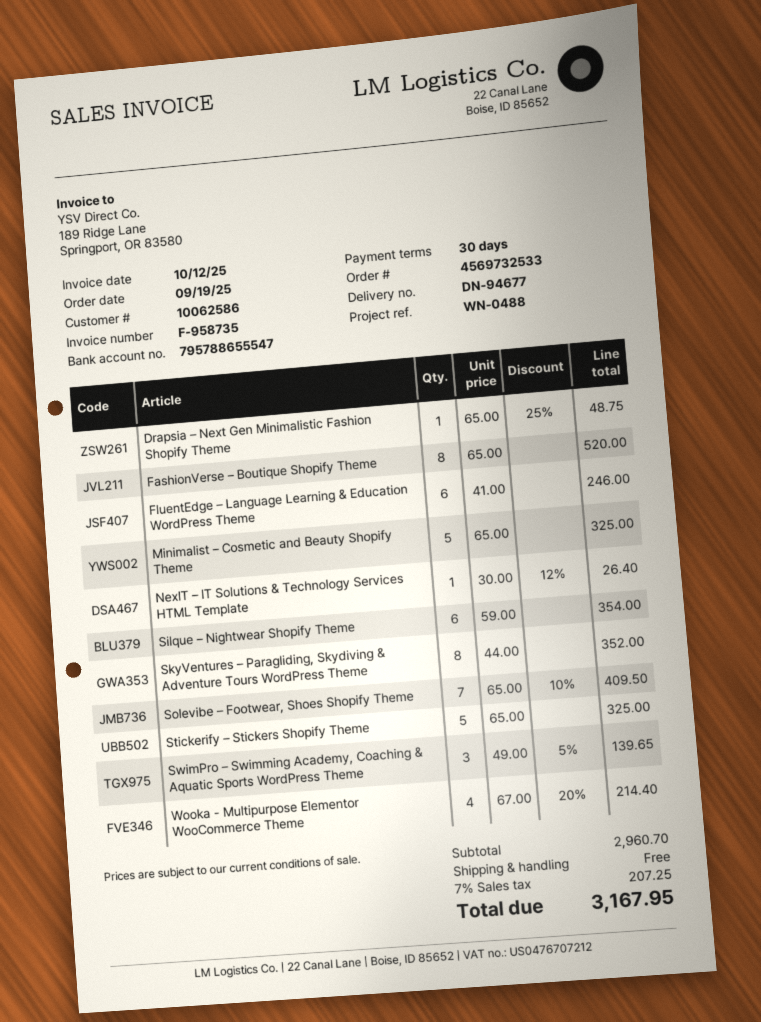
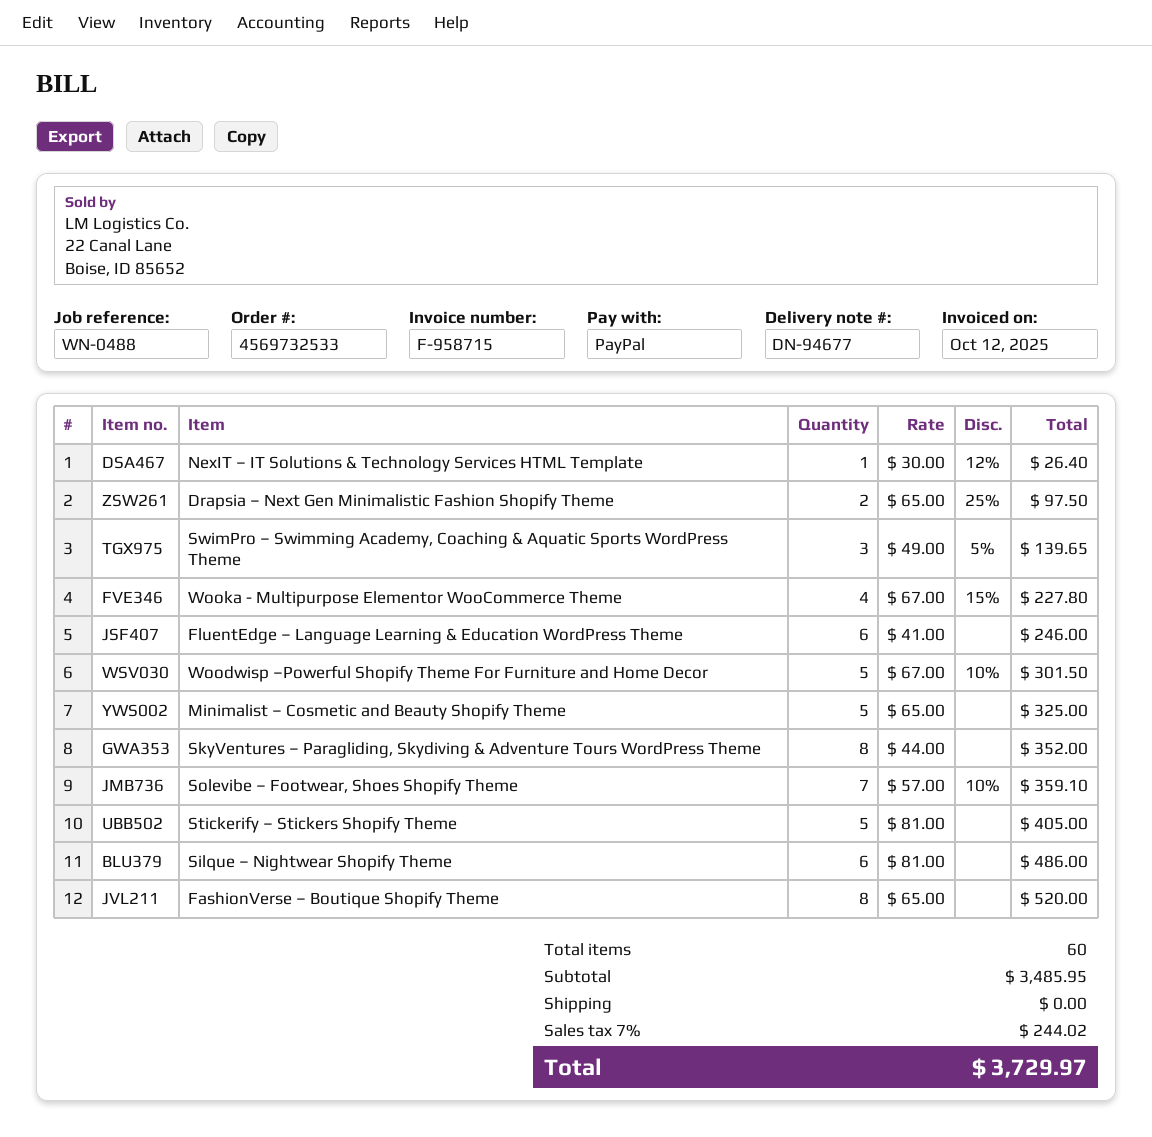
invoice number: F-958735 -> F-958715
Drapsia – Next Gen Minimalistic Fashion Shopify Theme: 1 x 65.00 - 25% = 48.75 -> 2 x 65.00 - 25% = 97.50
Silque – Nightwear Shopify Theme: 6 x 59.00 = 354.00 -> 6 x 81.00 = 486.00
Solevibe – Footwear, Shoes Shopify Theme: 7 x 65.00 - 10% = 409.50 -> 7 x 57.00 - 10% = 359.10
Stickerify – Stickers Shopify Theme: 5 x 65.00 = 325.00 -> 5 x 81.00 = 405.00
Wooka - Multipurpose Elementor WooCommerce Theme: 4 x 67.00 - 20% = 214.40 -> 4 x 67.00 - 15% = 227.80
Woodwisp –Powerful Shopify Theme For Furniture and Home Decor: none -> 5 x 67.00 - 10% = 301.50
subtotal: 2960.70 -> 3485.95
tax: 7% = 207.25 -> 7% = 244.02
total: 3167.95 -> 3729.97

